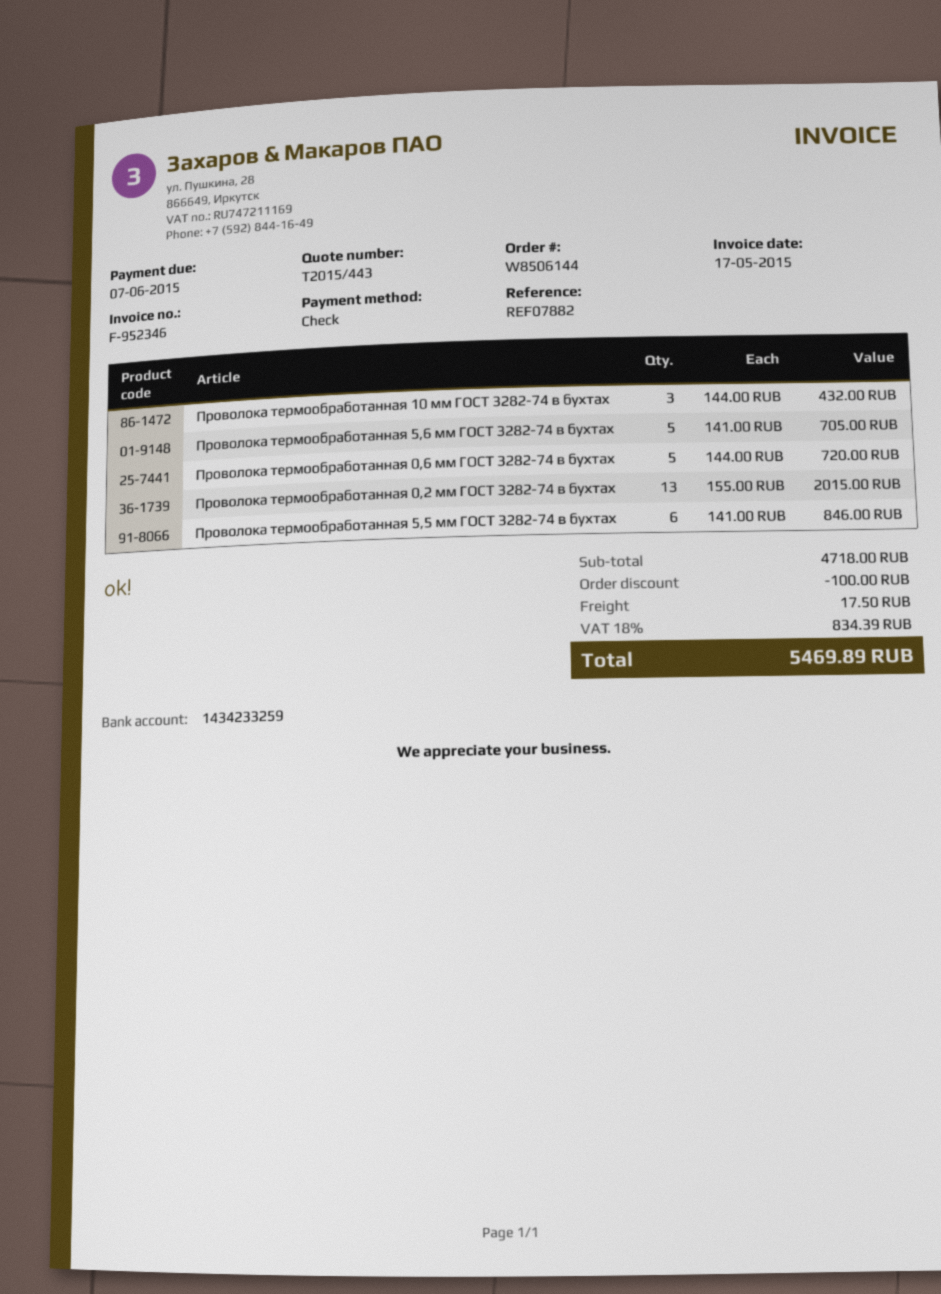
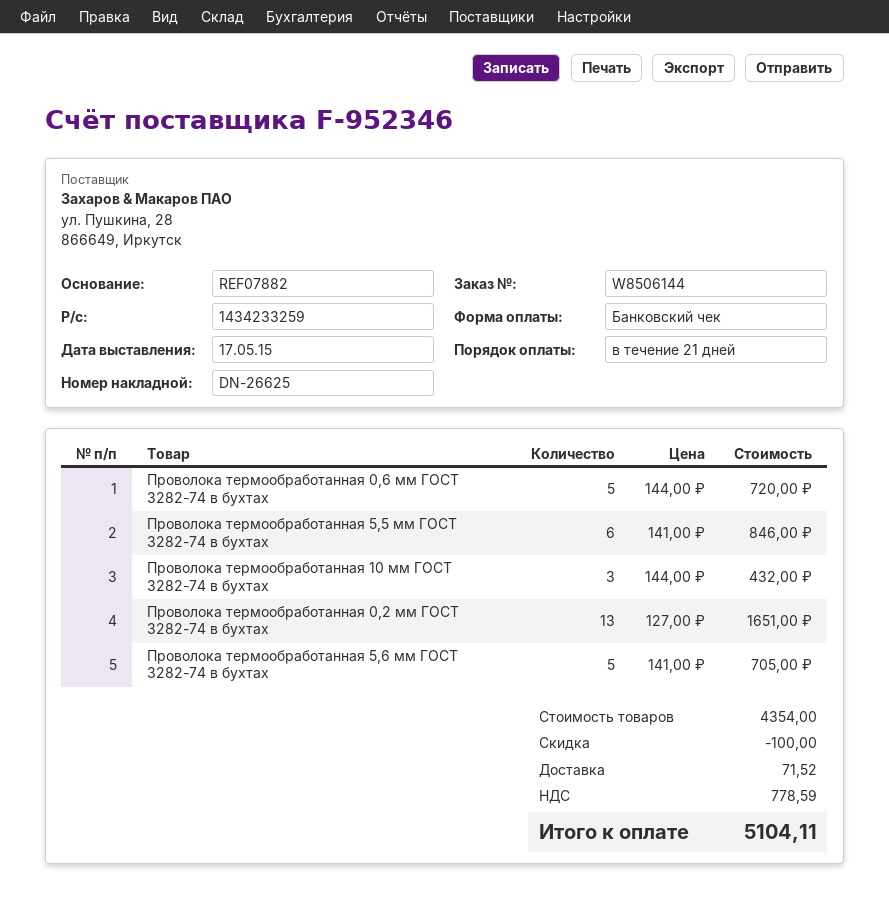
Проволока термообработанная 0,2 мм ГОСТ 3282-74 в бухтах: 13 x 155.00 = 2015.00 -> 13 x 127.00 = 1651.00
subtotal: 4718.00 -> 4354.00
shipping: 17.50 -> 71.52
tax: 834.39 -> 778.59
total: 5469.89 -> 5104.11

